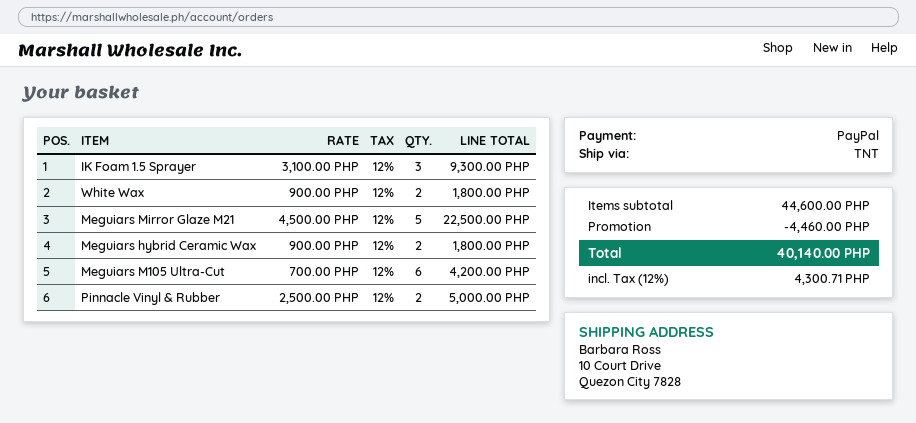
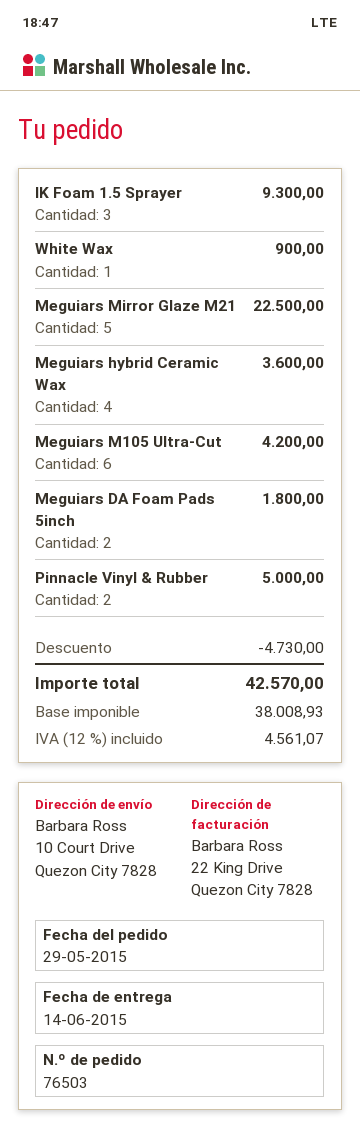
White Wax: 2 for 1800.00 -> 1 for 900.00
Meguiars hybrid Ceramic Wax: 2 for 1800.00 -> 4 for 3600.00
Meguiars DA Foam Pads 5inch: none -> 2 for 1800.00
discount: 4460.00 -> 4730.00
tax: 12% = 4300.71 -> 12% = 4561.07
total: 40140.00 -> 42570.00

